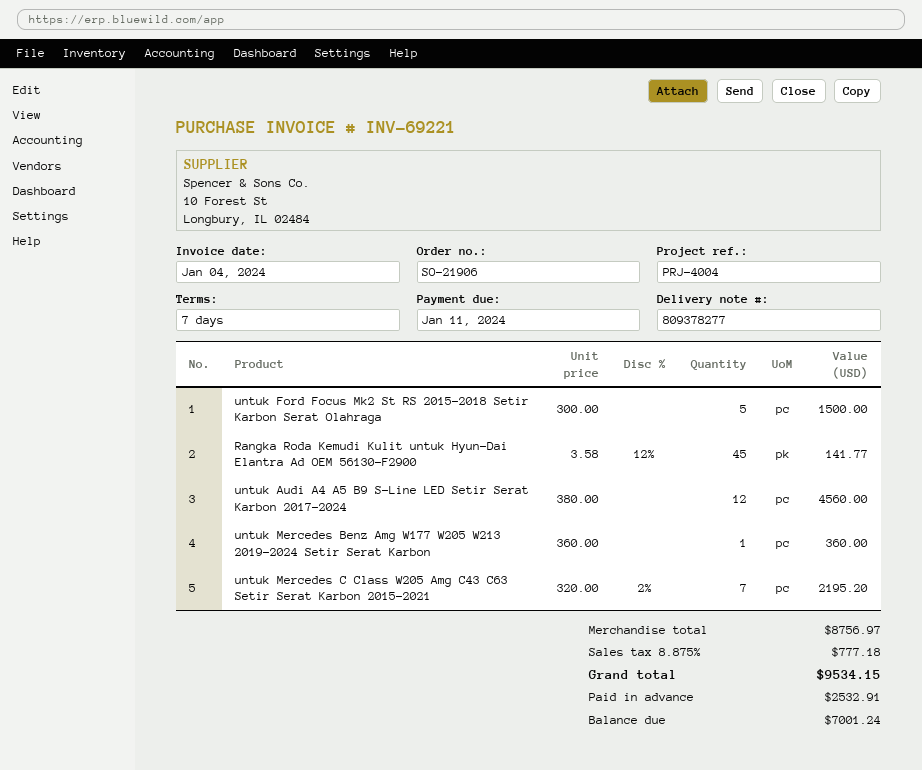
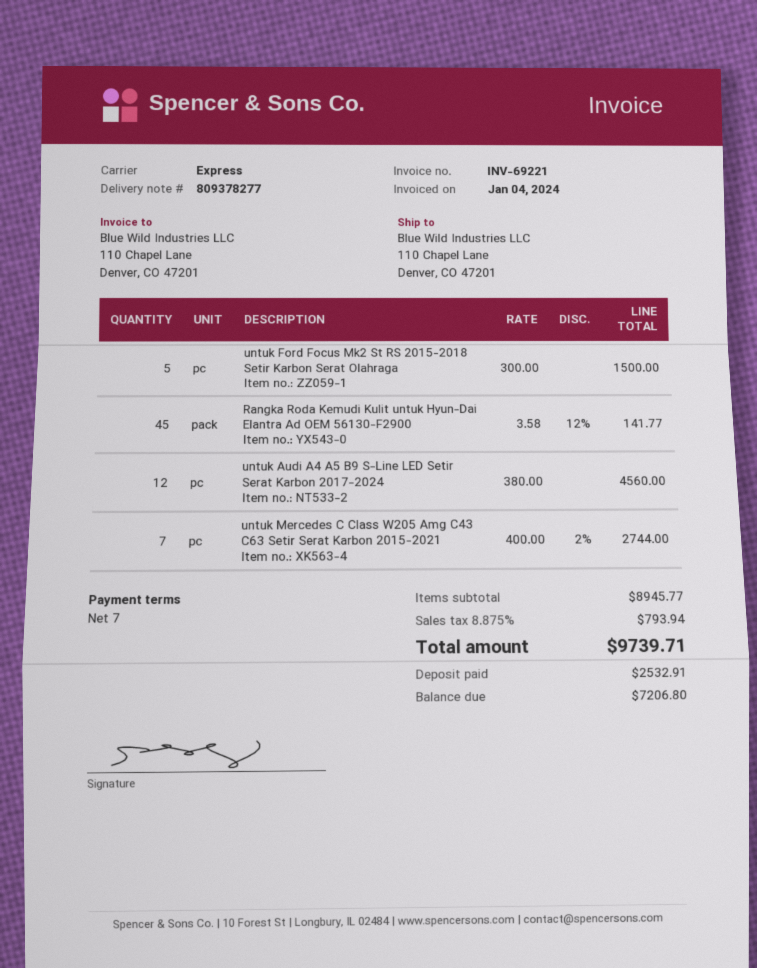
untuk Mercedes Benz Amg W177 W205 W213 2019-2024 Setir Serat Karbon: 1 x 360.00 = 360.00 -> none
untuk Mercedes C Class W205 Amg C43 C63 Setir Serat Karbon 2015-2021: 7 x 320.00 - 2% = 2195.20 -> 7 x 400.00 - 2% = 2744.00
subtotal: 8756.97 -> 8945.77
tax: 8.875% = 777.18 -> 8.875% = 793.94
total: 9534.15 -> 9739.71
balance: 7001.24 -> 7206.80

